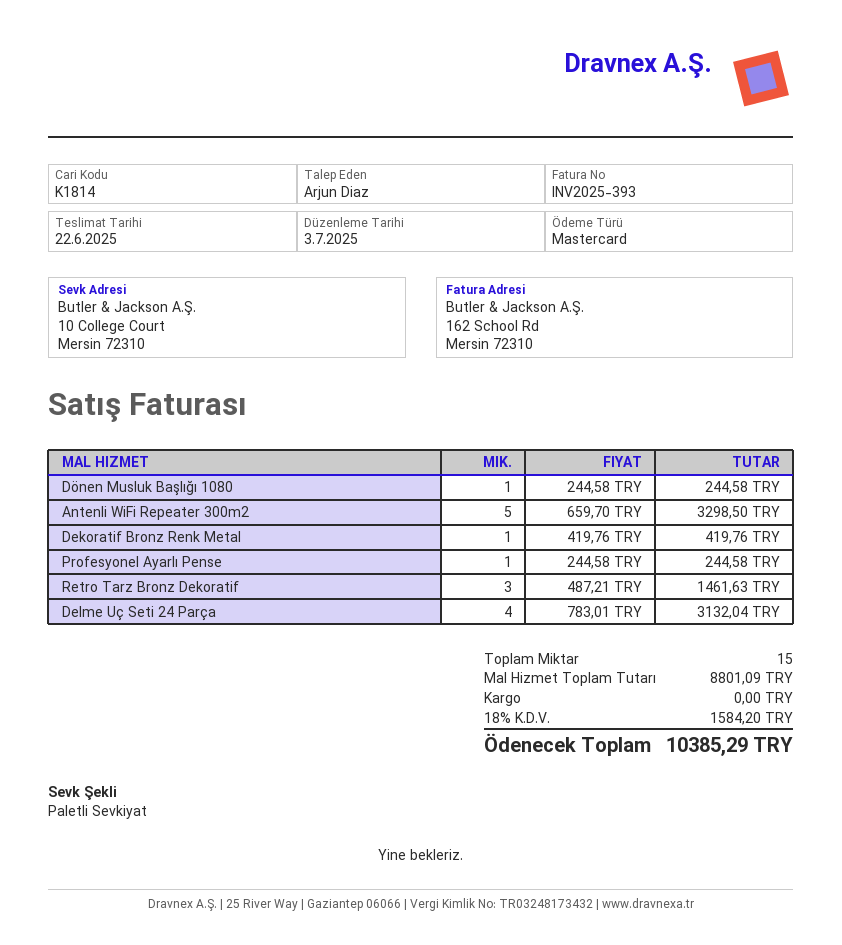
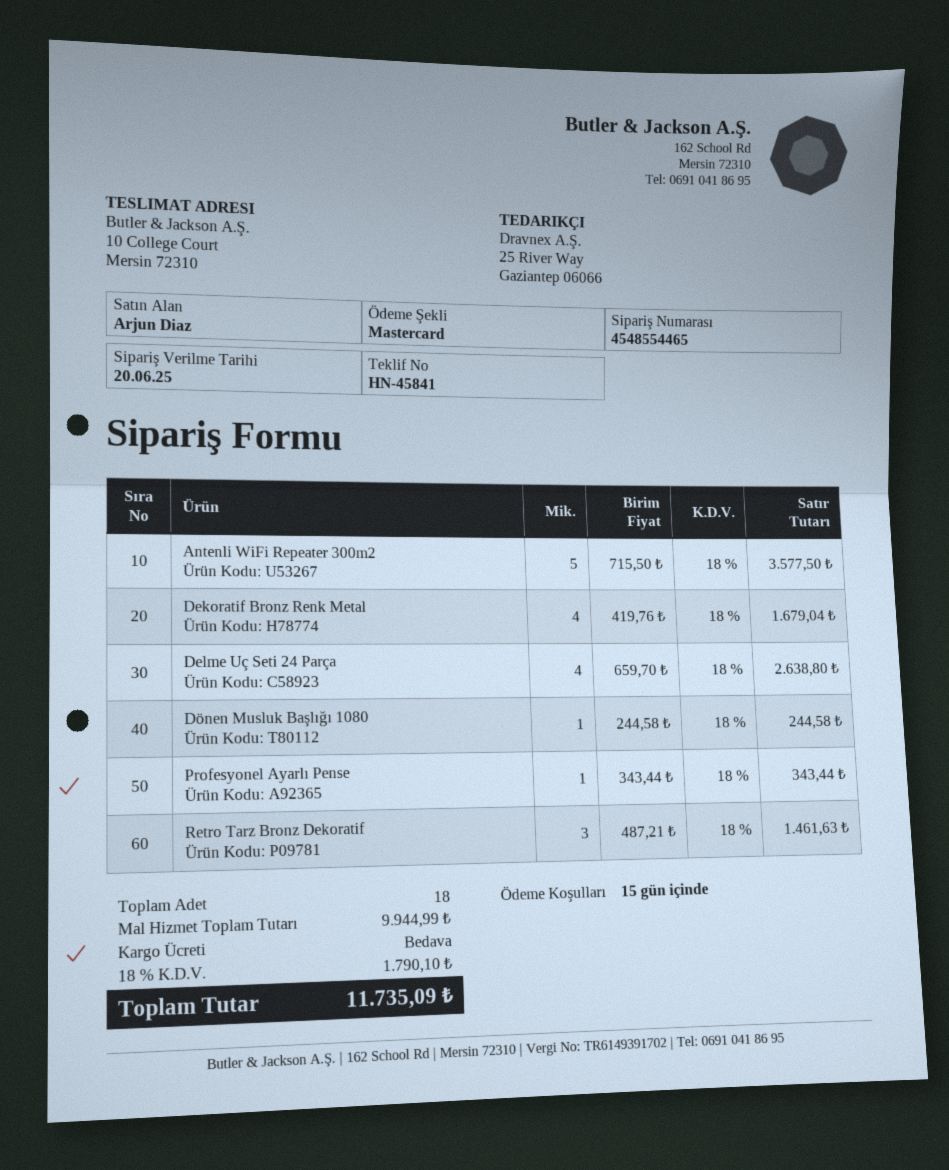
Antenli WiFi Repeater 300m2: 5 x 659.70 = 3298.50 -> 5 x 715.50 = 3577.50
Dekoratif Bronz Renk Metal: 1 x 419.76 = 419.76 -> 4 x 419.76 = 1679.04
Profesyonel Ayarlı Pense: 1 x 244.58 = 244.58 -> 1 x 343.44 = 343.44
Delme Uç Seti 24 Parça: 4 x 783.01 = 3132.04 -> 4 x 659.70 = 2638.80
total quantity: 15 -> 18
subtotal: 8801.09 -> 9944.99
tax: 18% = 1584.20 -> 18% = 1790.10
total: 10385.29 -> 11735.09

